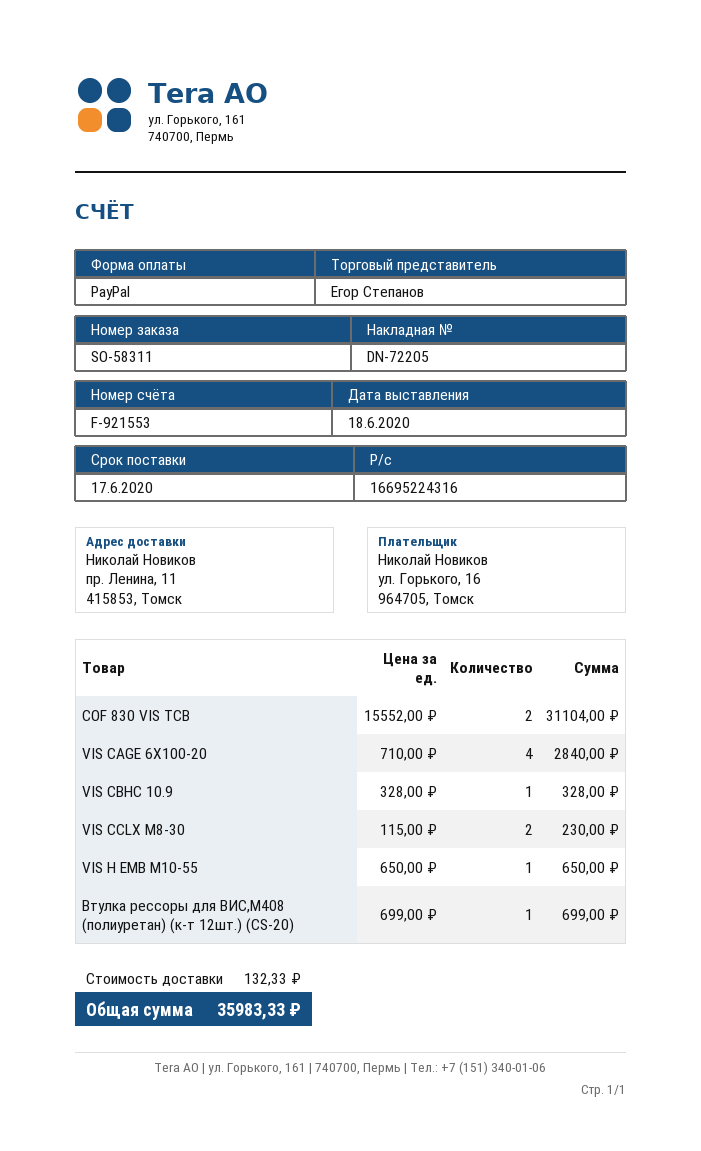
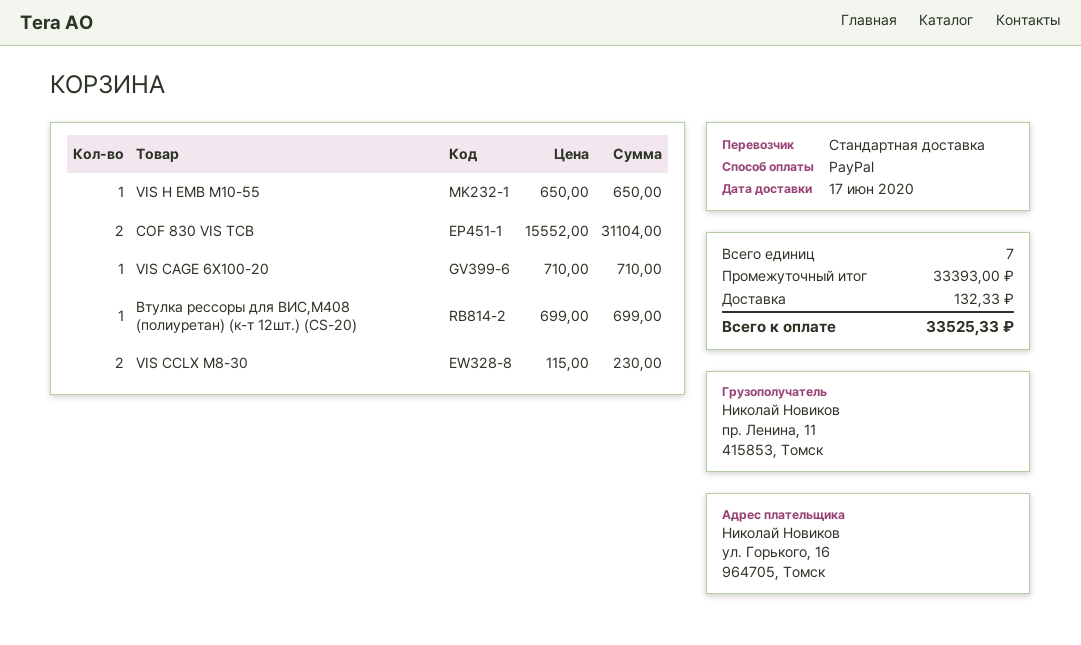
VIS CAGE 6X100-20: 4 x 710.00 = 2840.00 -> 1 x 710.00 = 710.00
VIS CBHC 10.9: 1 x 328.00 = 328.00 -> none
total: 35983.33 -> 33525.33

